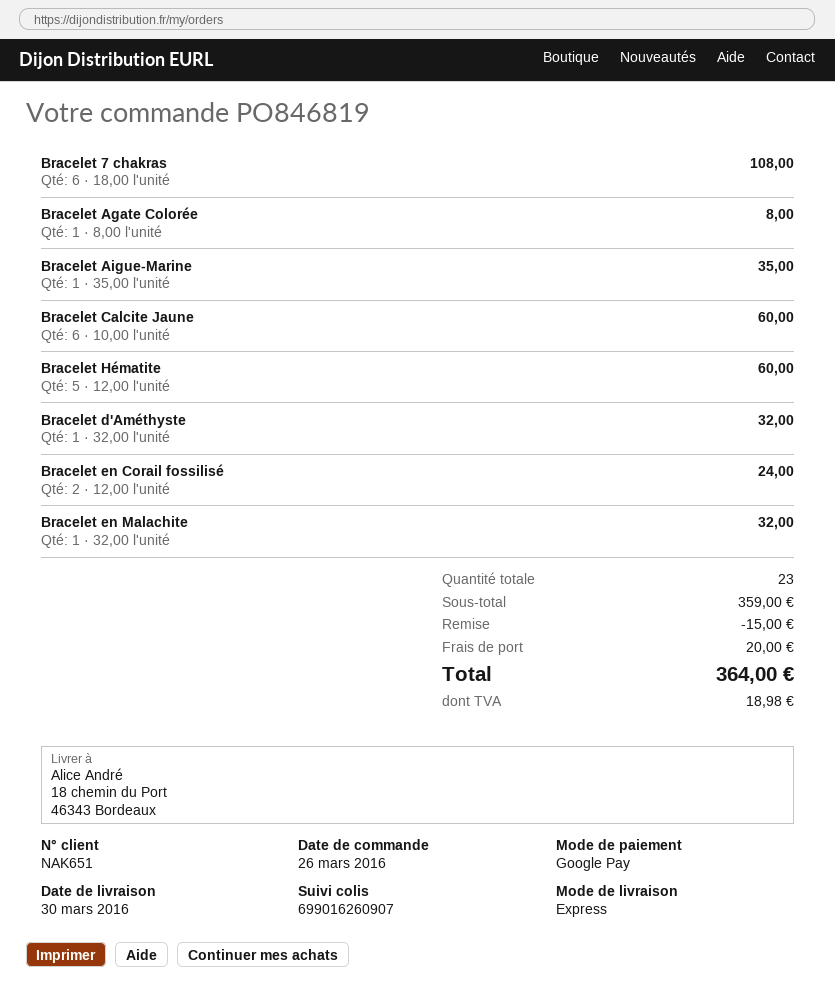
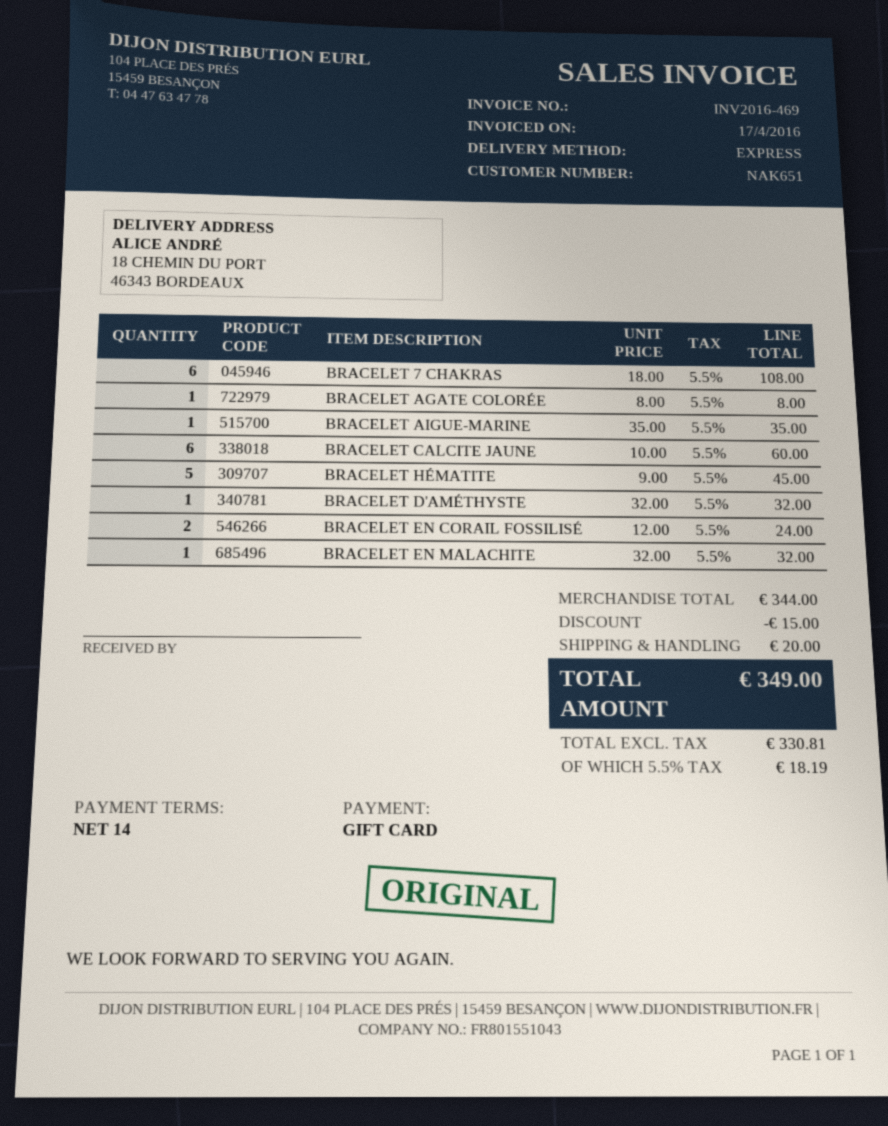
payment method: Google Pay -> gift card
Bracelet Hématite: 5 x 12.00 = 60.00 -> 5 x 9.00 = 45.00
subtotal: 359.00 -> 344.00
tax: 18.98 -> 18.19
total: 364.00 -> 349.00

